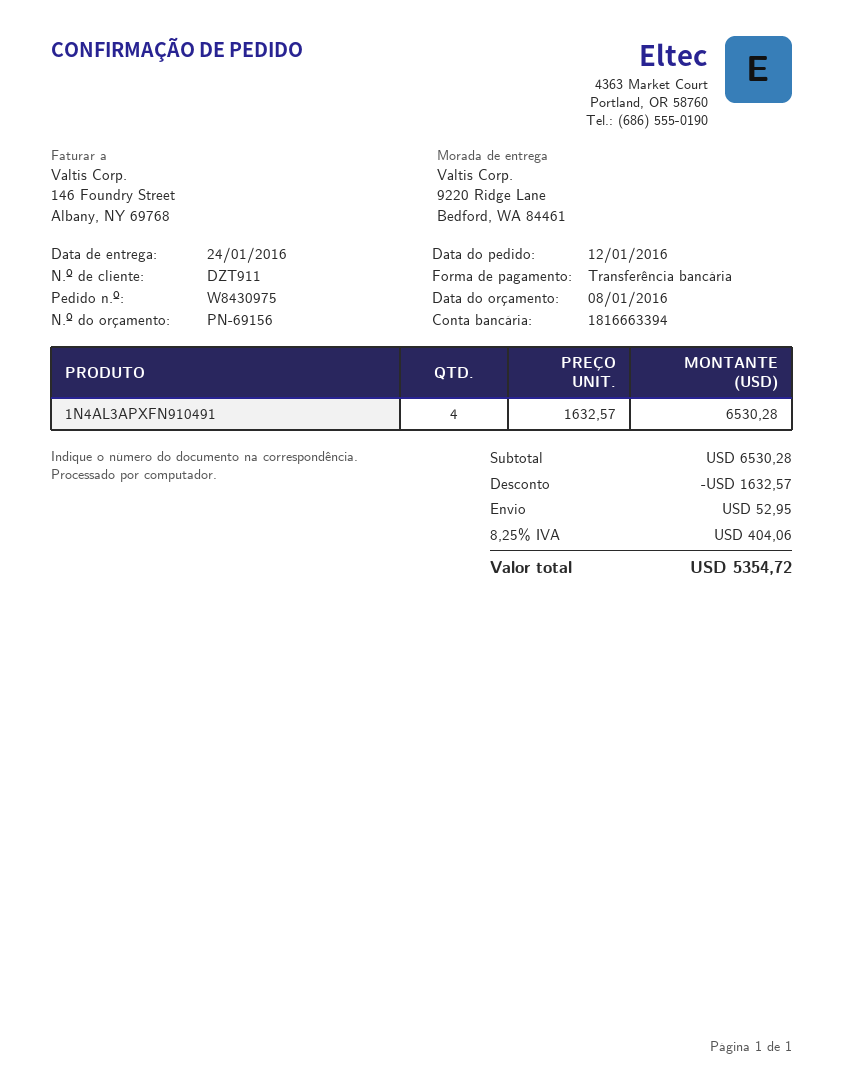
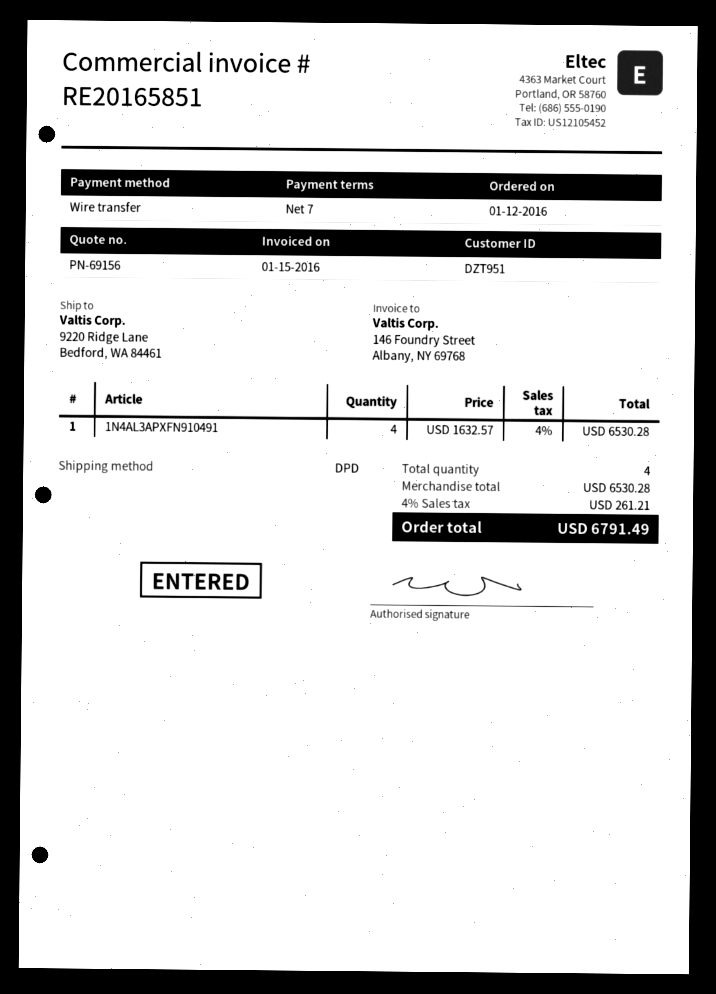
customer number: DZT911 -> DZT951
discount: 1632.57 -> none
shipping: 52.95 -> none
tax: 8.25% = 404.06 -> 4% = 261.21
total: 5354.72 -> 6791.49

